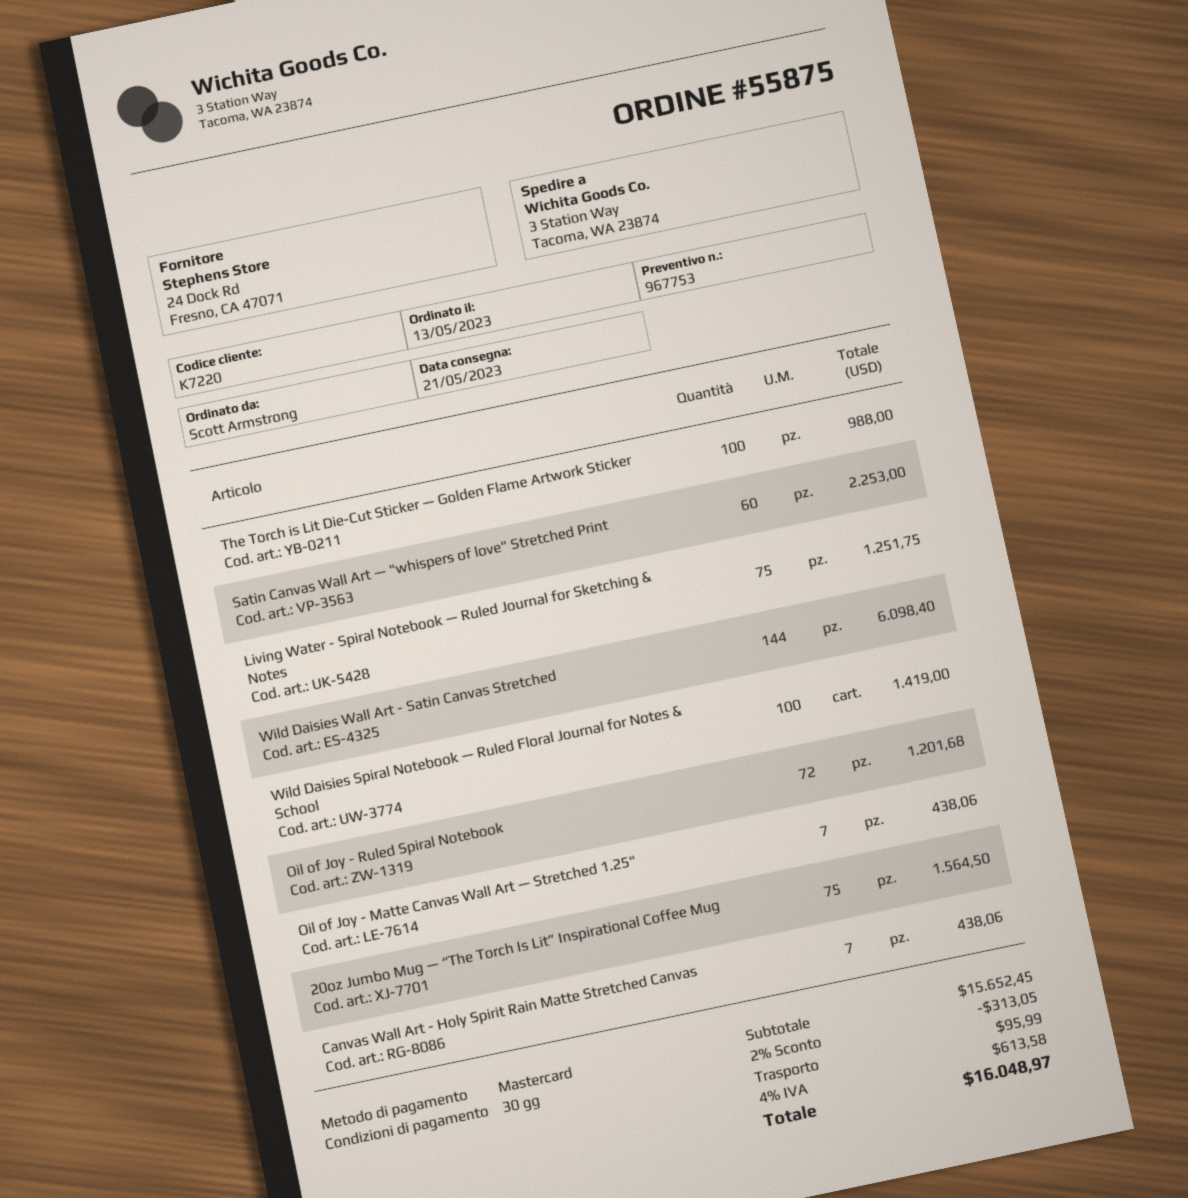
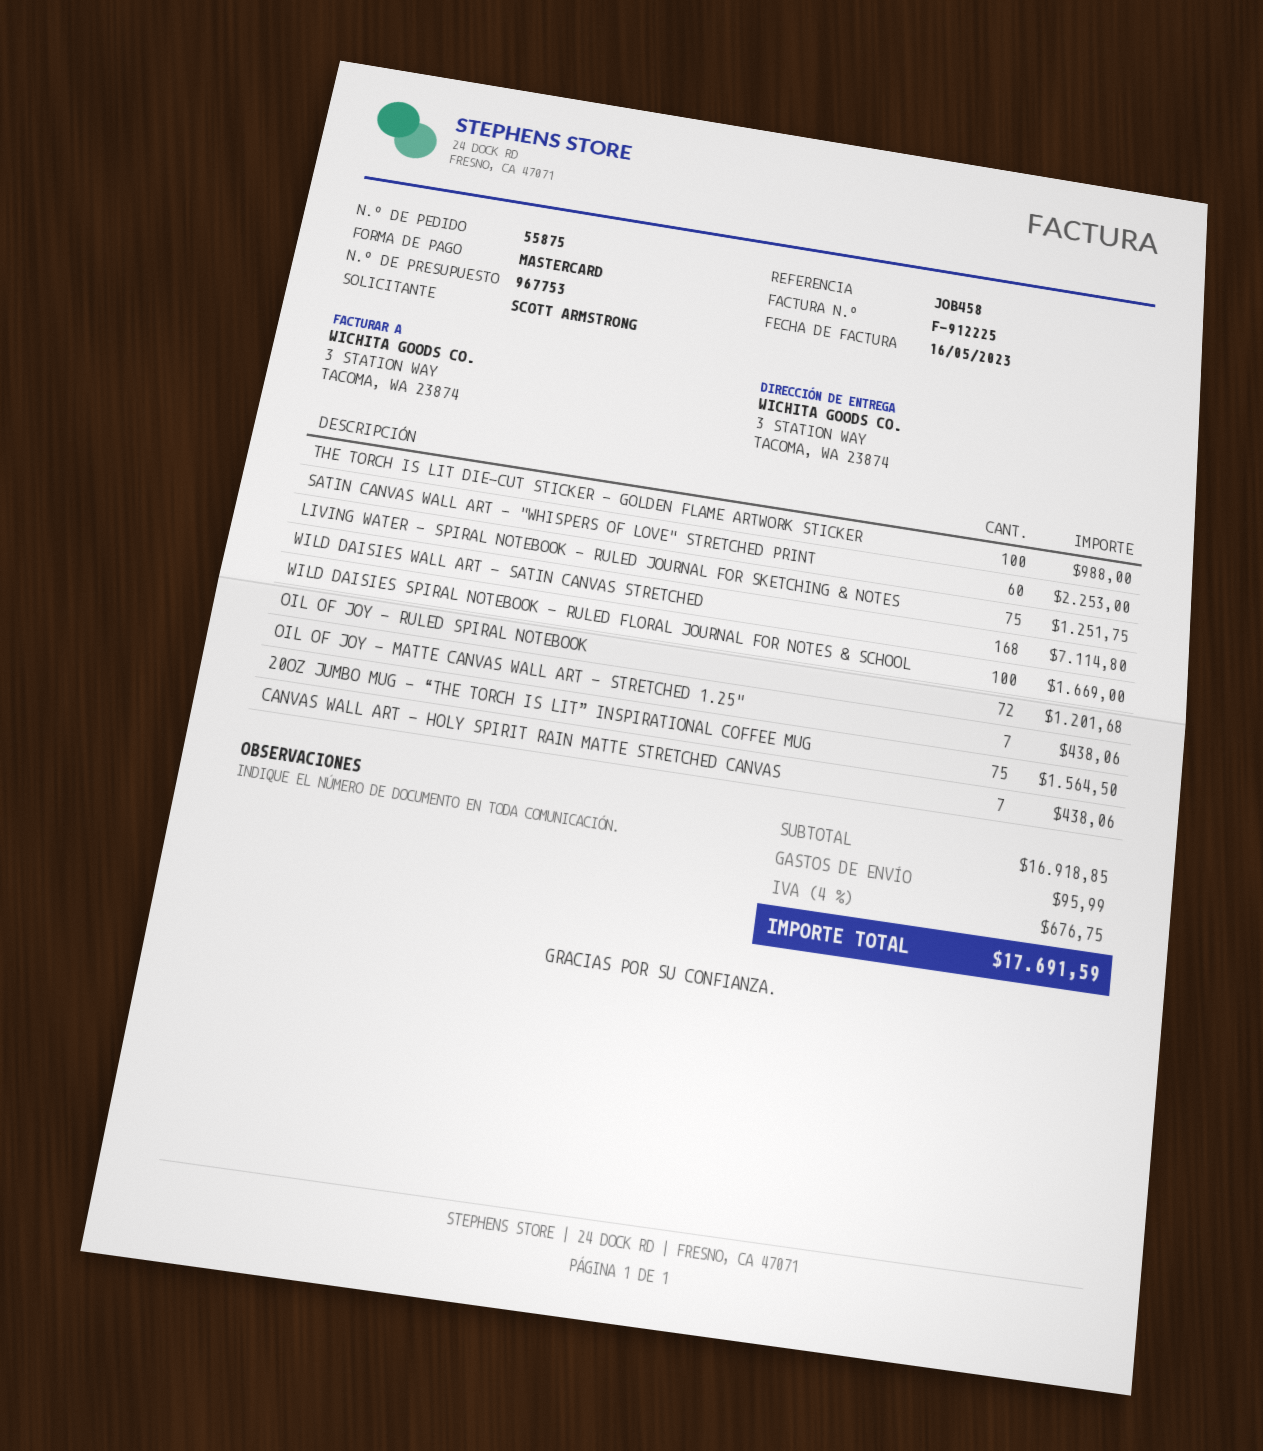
Wild Daisies Wall Art - Satin Canvas Stretched: 144 for 6098.40 -> 168 for 7114.80
Wild Daisies Spiral Notebook — Ruled Floral Journal for Notes & School: 100 for 1419.00 -> 100 for 1669.00
subtotal: 15652.45 -> 16918.85
discount: 2% = 313.05 -> none
tax: 4% = 613.58 -> 4% = 676.75
total: 16048.97 -> 17691.59

